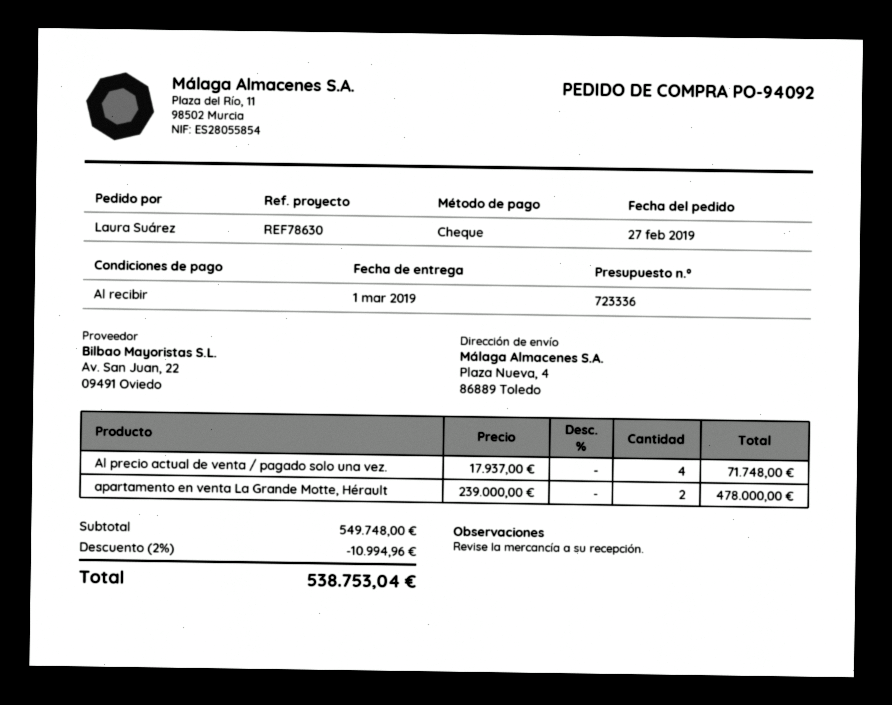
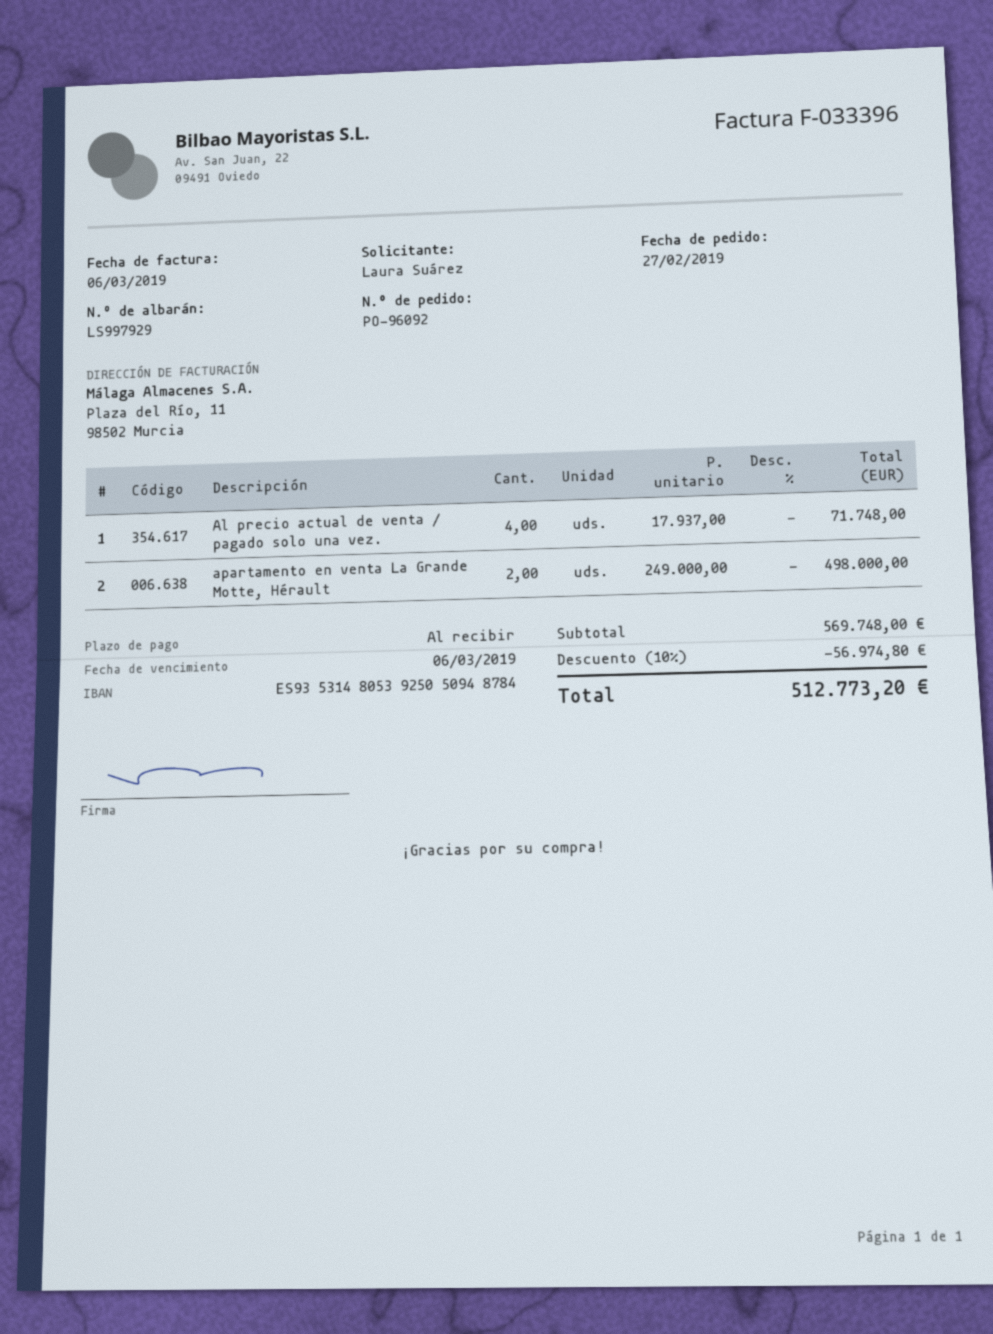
order number: PO-94092 -> PO-96092
apartamento en venta La Grande Motte, Hérault: 2 x 239000.00 = 478000.00 -> 2 x 249000.00 = 498000.00
subtotal: 549748.00 -> 569748.00
discount: 2% = 10994.96 -> 10% = 56974.80
total: 538753.04 -> 512773.20

